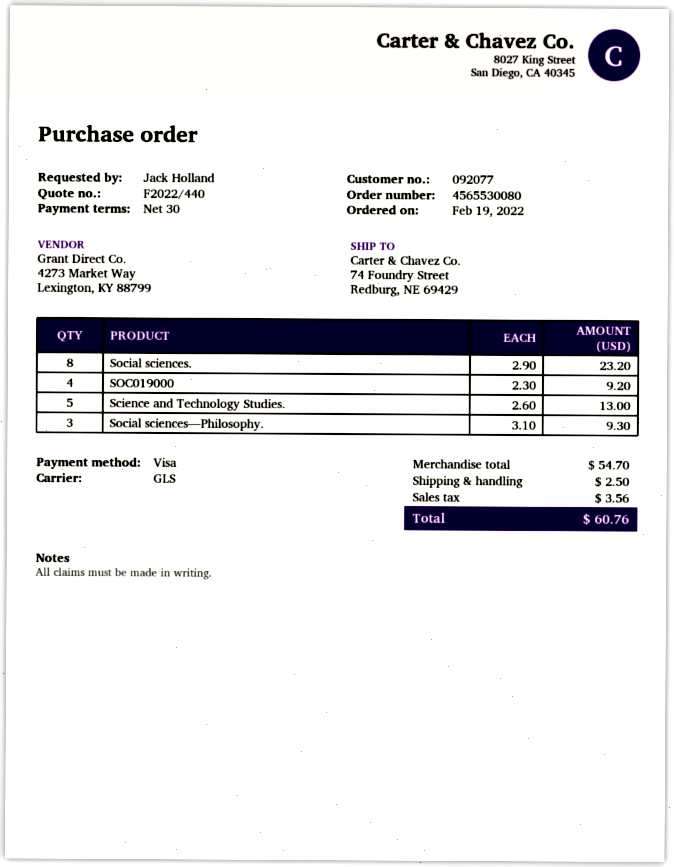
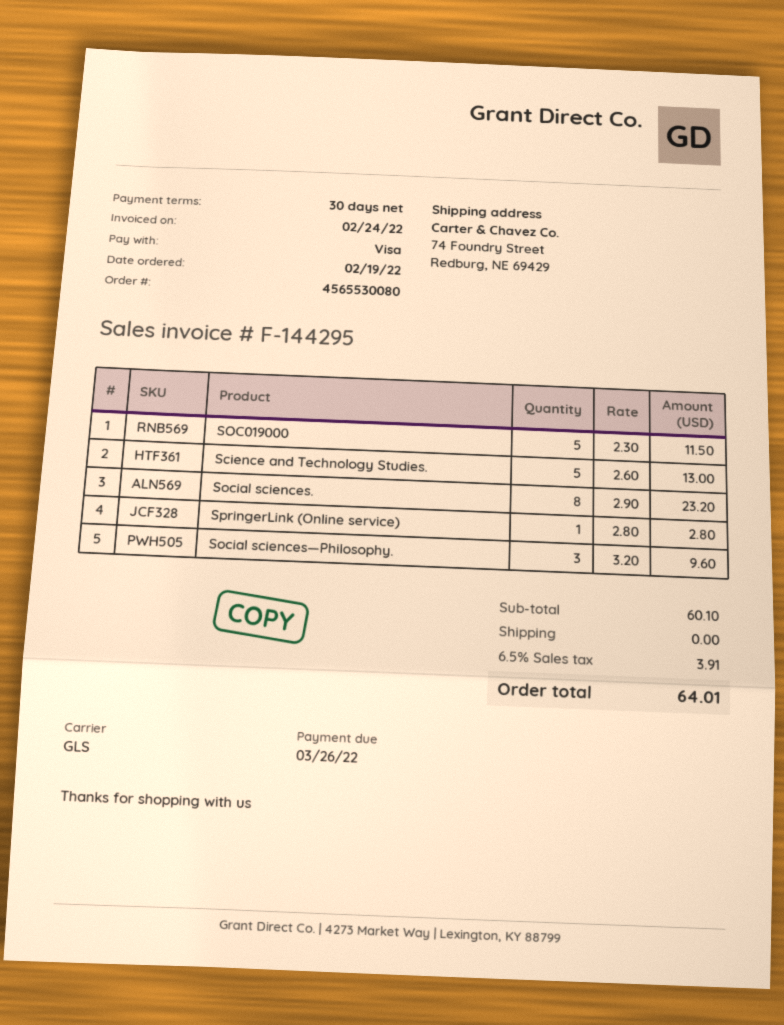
SOC019000: 4 x 2.30 = 9.20 -> 5 x 2.30 = 11.50
Social sciences—Philosophy.: 3 x 3.10 = 9.30 -> 3 x 3.20 = 9.60
SpringerLink (Online service): none -> 1 x 2.80 = 2.80
subtotal: 54.70 -> 60.10
shipping: 2.50 -> 0.00
tax: 3.56 -> 3.91
total: 60.76 -> 64.01

